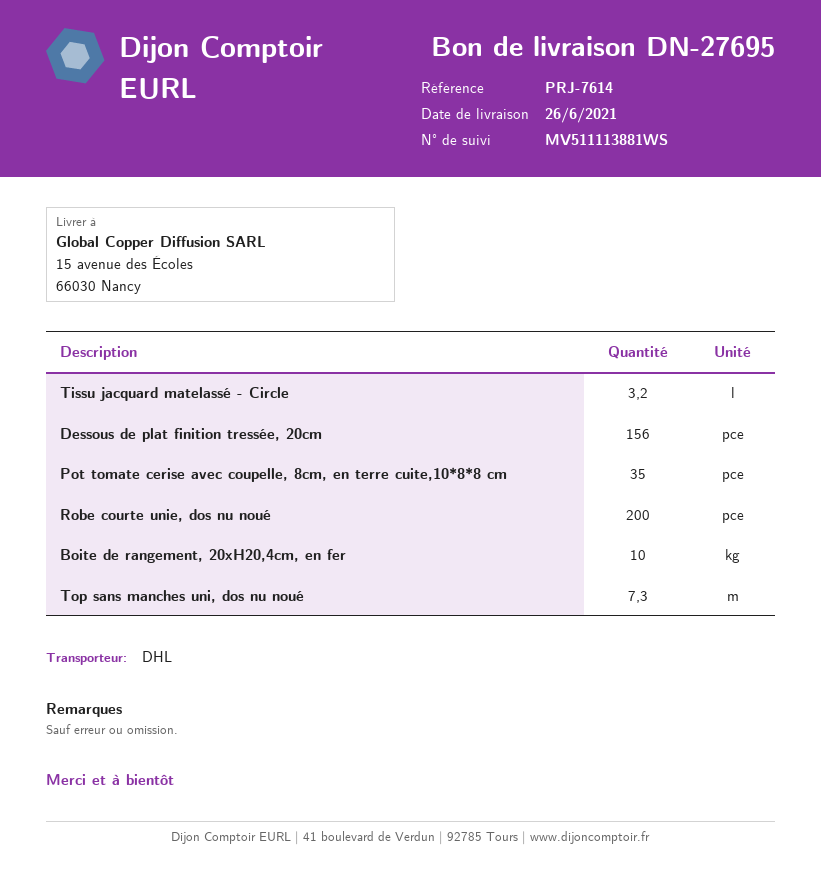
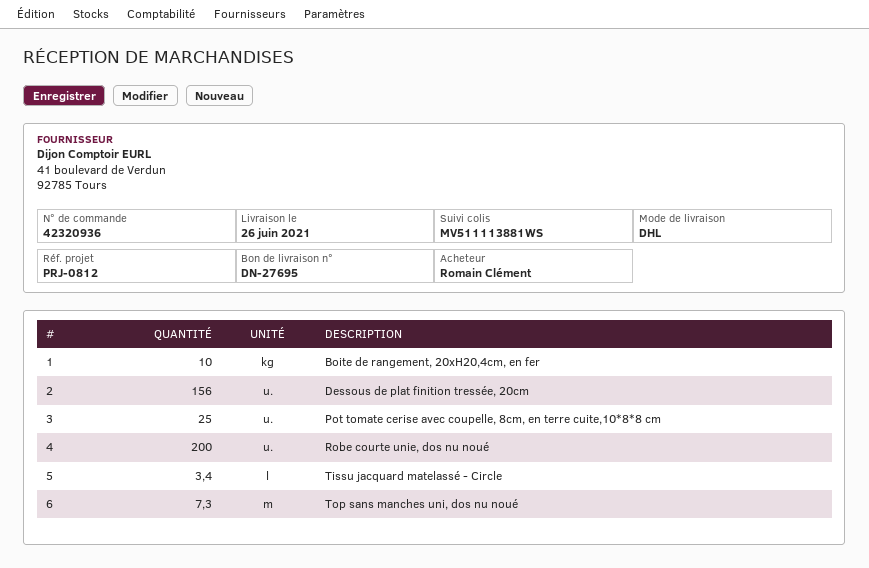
reference: PRJ-7614 -> PRJ-0812
Tissu jacquard matelassé - Circle: 3.2 -> 3.4
Pot tomate cerise avec coupelle, 8cm, en terre cuite,10*8*8 cm: 35 -> 25

